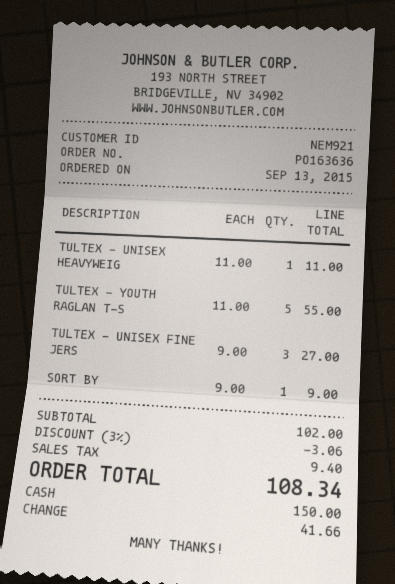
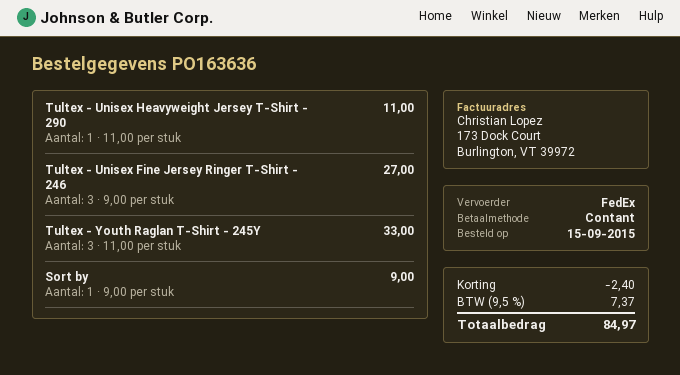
order date: 2015-09-13 -> 2015-09-15
TULTEX - YOUTH RAGLAN T-S: 5 x 11.00 = 55.00 -> 3 x 11.00 = 33.00
discount: 3.06 -> 2.40
tax: 9.40 -> 7.37
total: 108.34 -> 84.97

